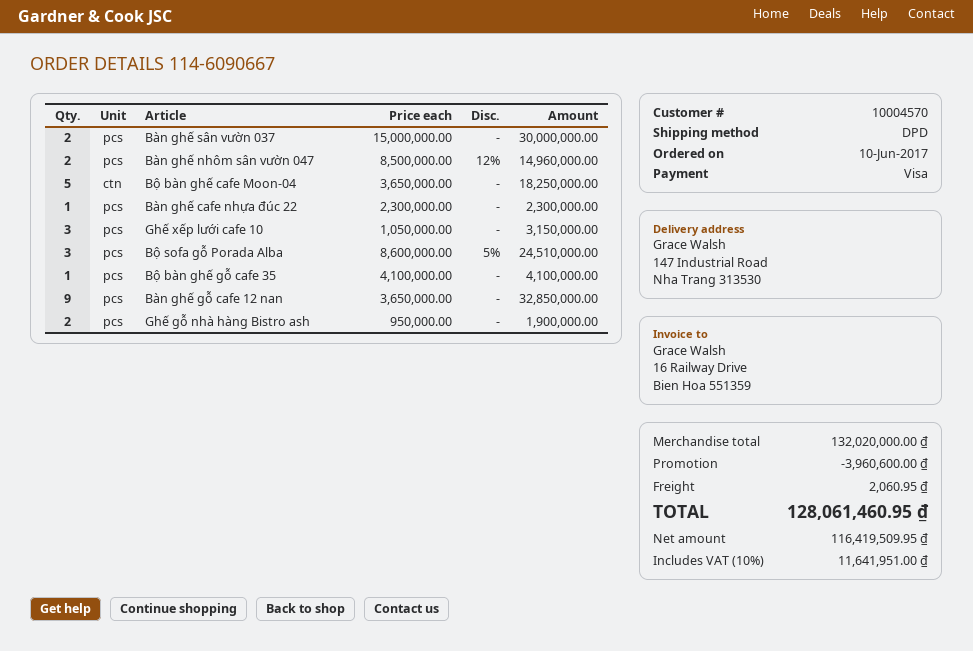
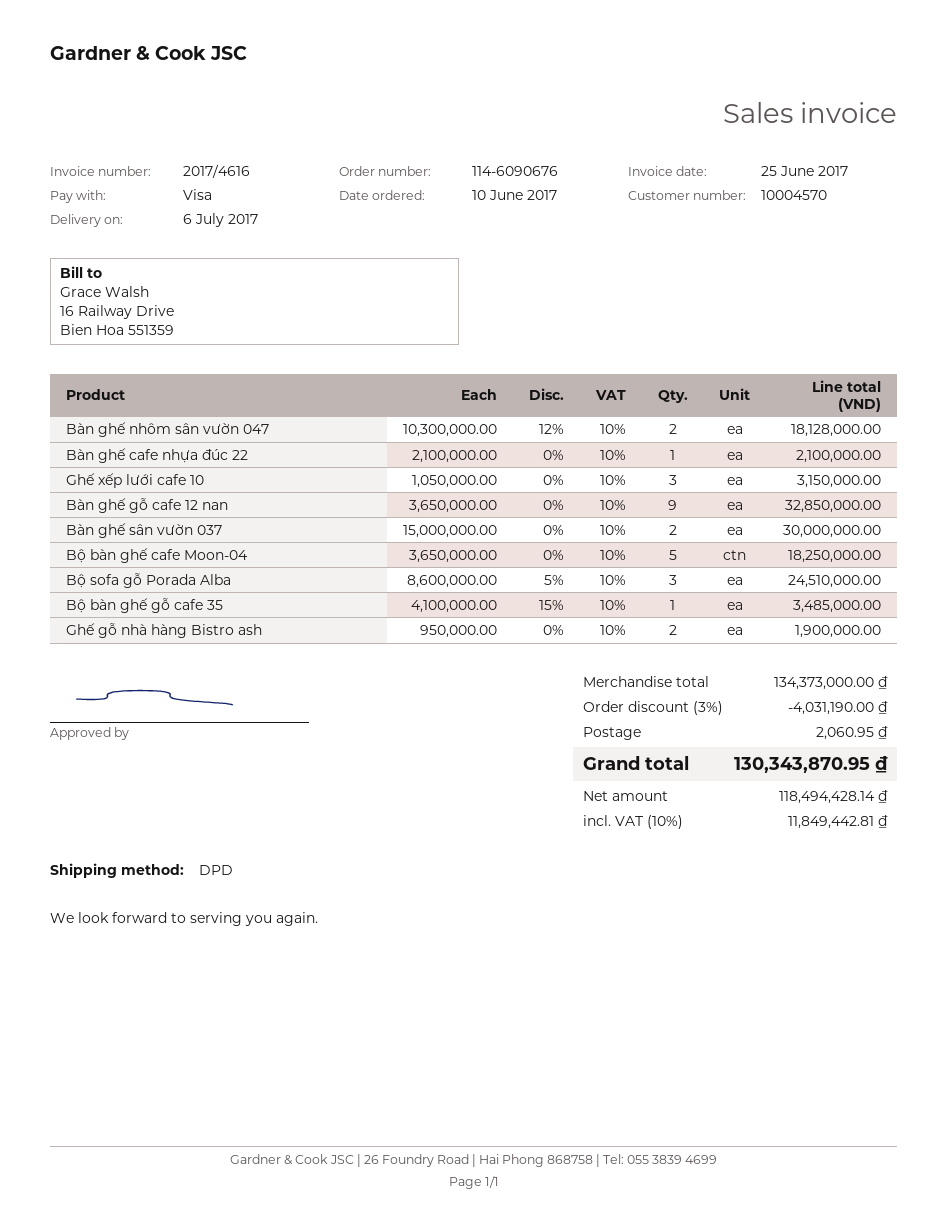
order number: 114-6090667 -> 114-6090676
Bàn ghế nhôm sân vườn 047: 2 x 8500000.00 - 12% = 14960000.00 -> 2 x 10300000.00 - 12% = 18128000.00
Bàn ghế cafe nhựa đúc 22: 1 x 2300000.00 = 2300000.00 -> 1 x 2100000.00 = 2100000.00
Bộ bàn ghế gỗ cafe 35: 1 x 4100000.00 = 4100000.00 -> 1 x 4100000.00 - 15% = 3485000.00
subtotal: 132020000.00 -> 134373000.00
discount: 3960600.00 -> 4031190.00
net: 116419509.95 -> 118494428.14
tax: 10% = 11641951.00 -> 10% = 11849442.81
total: 128061460.95 -> 130343870.95

